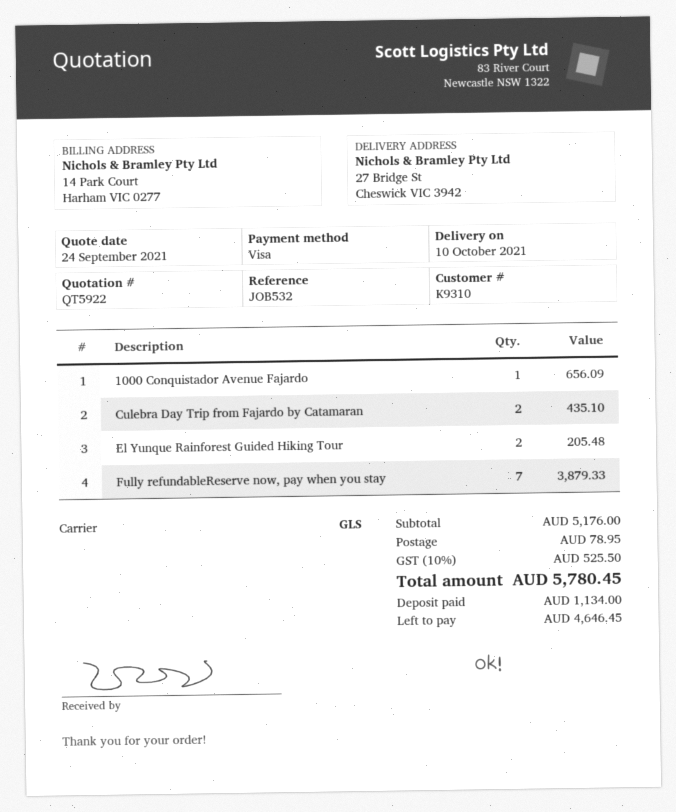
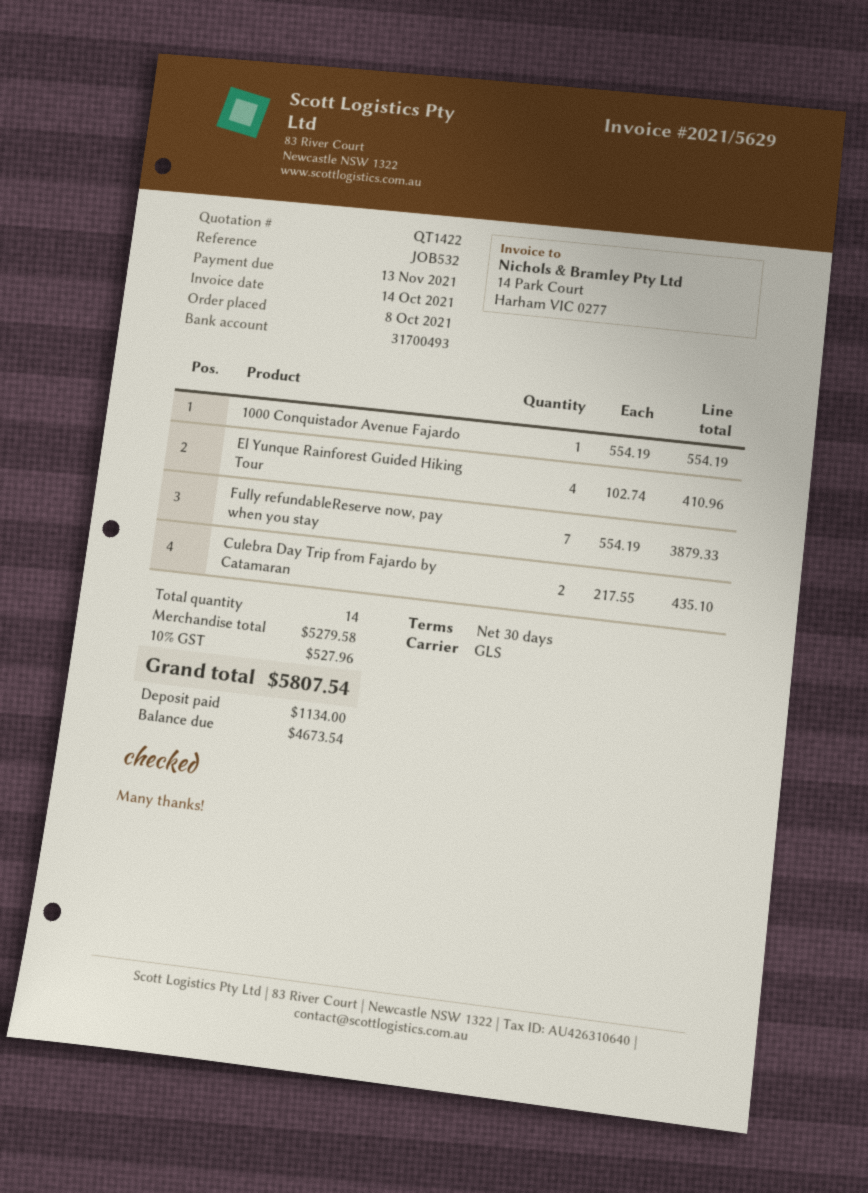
quote number: QT5922 -> QT1422
1000 Conquistador Avenue Fajardo: 1 for 656.09 -> 1 for 554.19
El Yunque Rainforest Guided Hiking Tour: 2 for 205.48 -> 4 for 410.96
subtotal: 5176.00 -> 5279.58
shipping: 78.95 -> none
tax: 10% = 525.50 -> 10% = 527.96
total: 5780.45 -> 5807.54
balance: 4646.45 -> 4673.54

